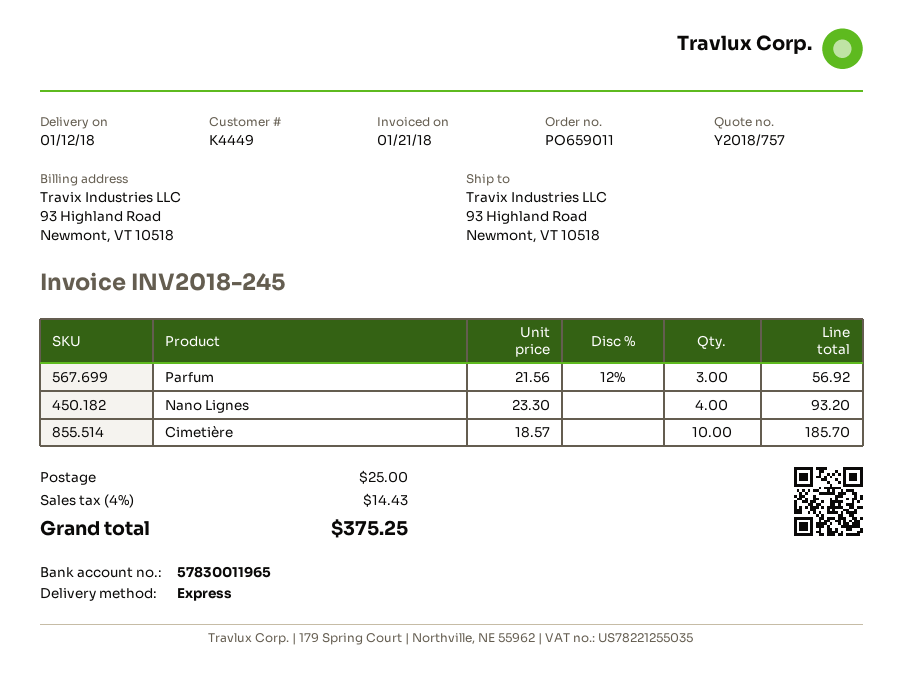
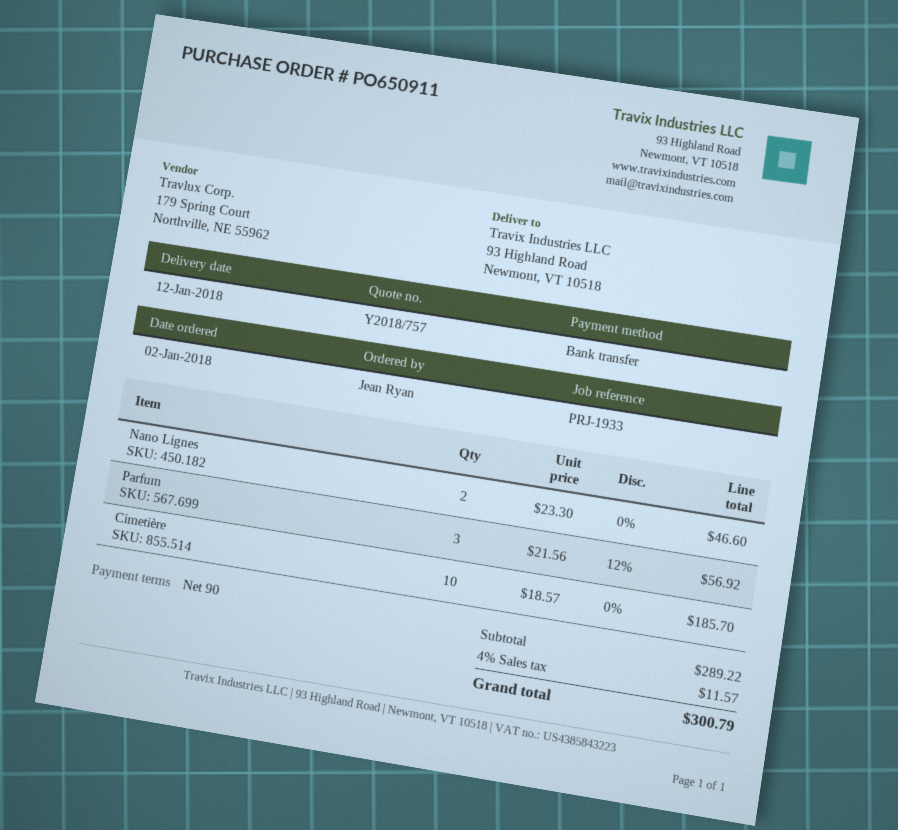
order number: PO659011 -> PO650911
Nano Lignes: 4 x 23.30 = 93.20 -> 2 x 23.30 = 46.60
shipping: 25.00 -> none
tax: 4% = 14.43 -> 4% = 11.57
total: 375.25 -> 300.79

